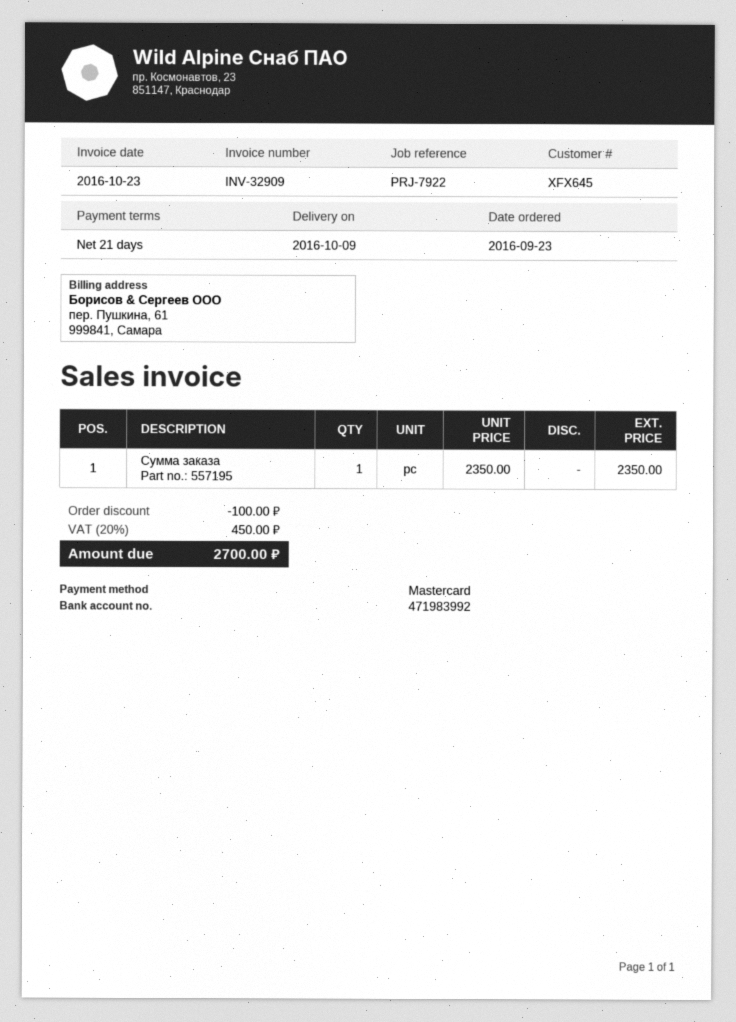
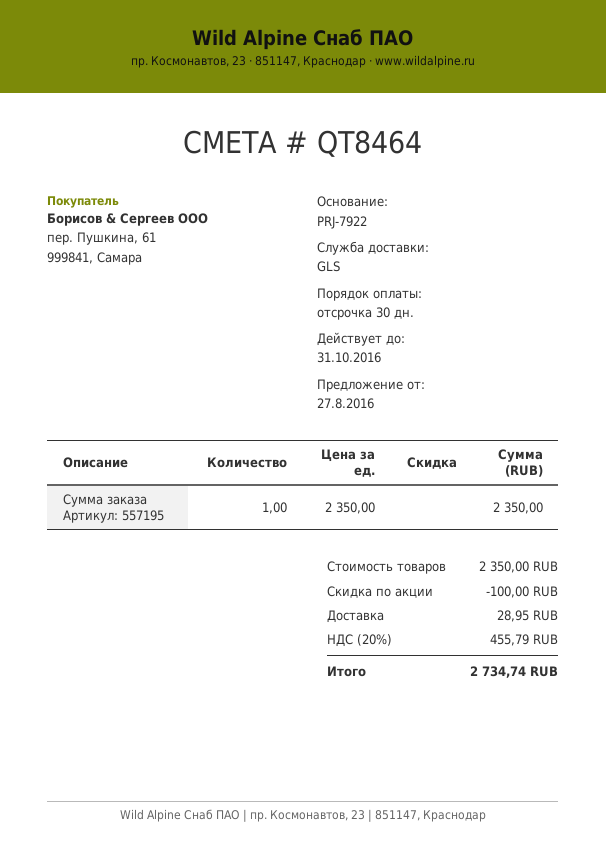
payment terms: 21 days -> 30 days
shipping: none -> 28.95
tax: 20% = 450.00 -> 20% = 455.79
total: 2700.00 -> 2734.74

